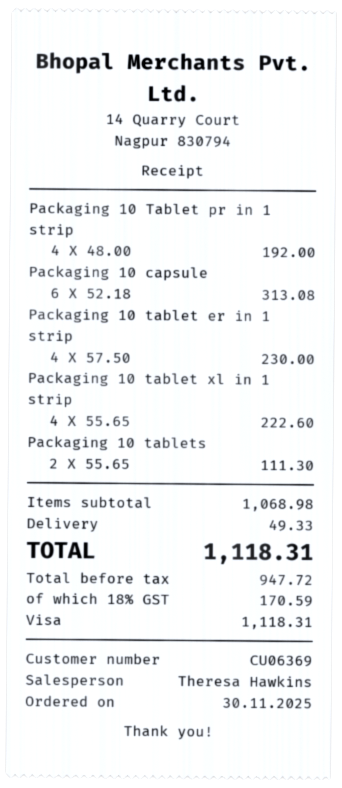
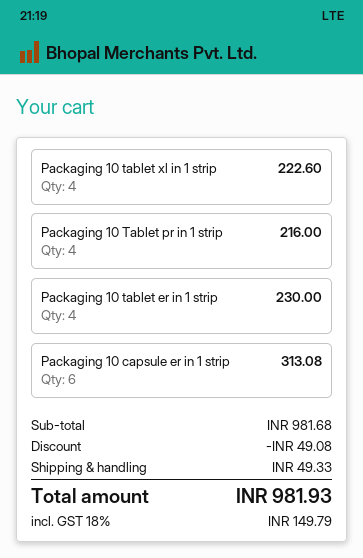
Packaging 10 Tablet pr in 1 strip: 4 for 192.00 -> 4 for 216.00
Packaging 10 tablets: 2 for 111.30 -> none
subtotal: 1068.98 -> 981.68
discount: none -> 49.08
tax: 18% = 170.59 -> 18% = 149.79
total: 1118.31 -> 981.93

